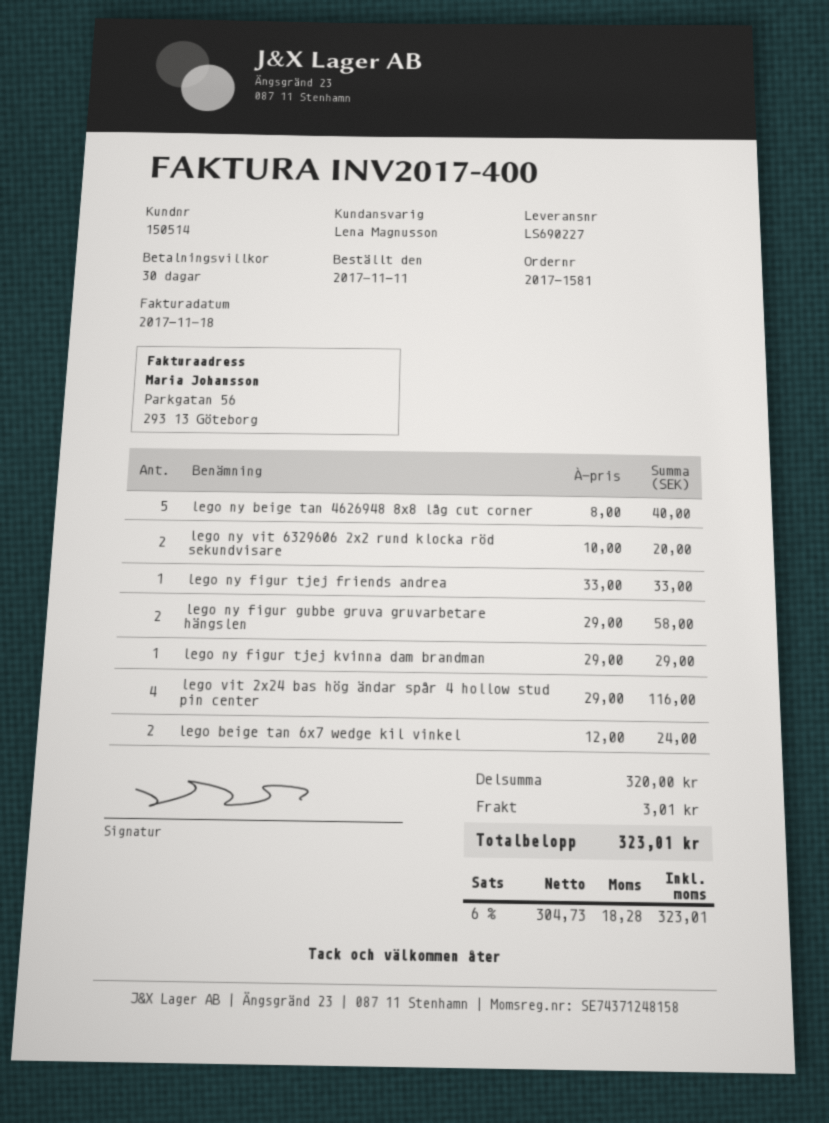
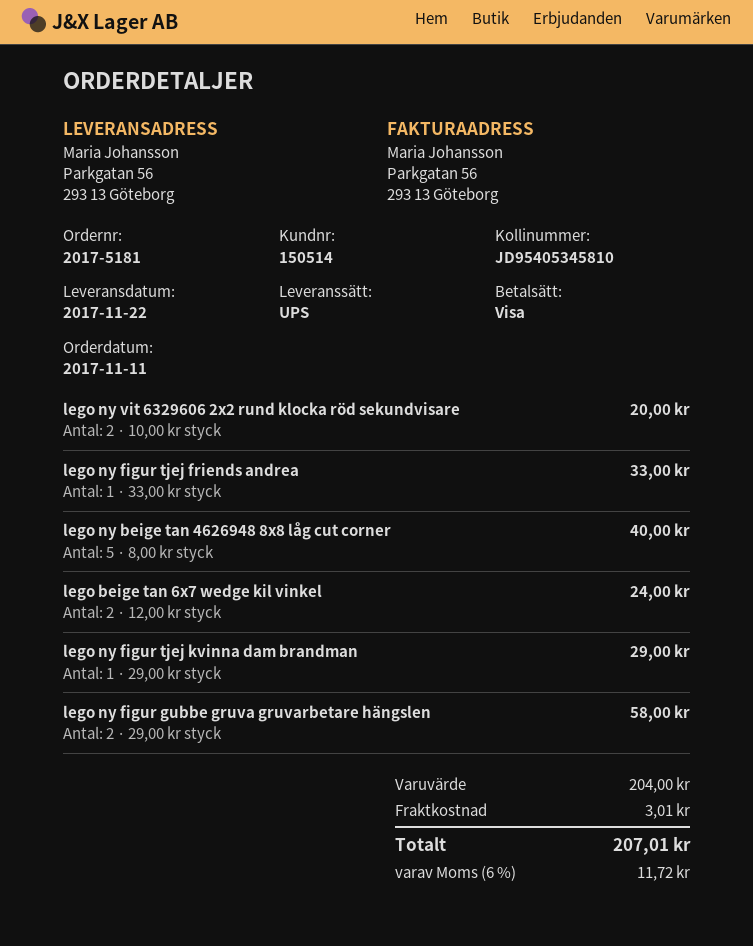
order number: 2017-1581 -> 2017-5181
lego vit 2x24 bas hög ändar spår 4 hollow stud pin center: 4 x 29.00 = 116.00 -> none
subtotal: 320.00 -> 204.00
tax: 6% = 18.28 -> 6% = 11.72
total: 323.01 -> 207.01

